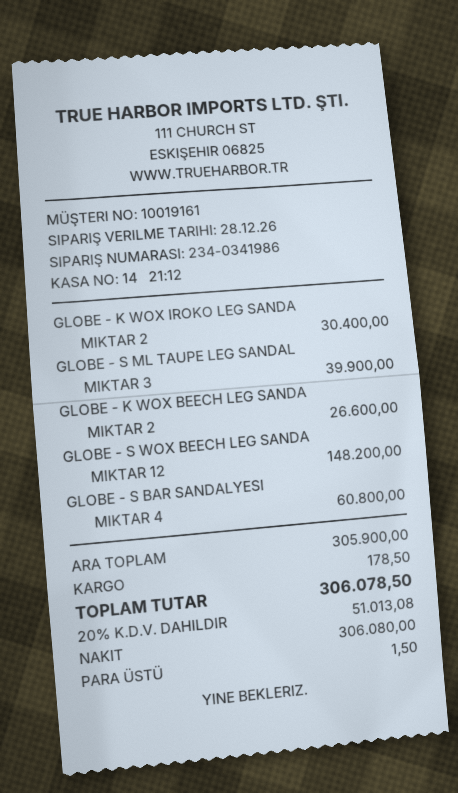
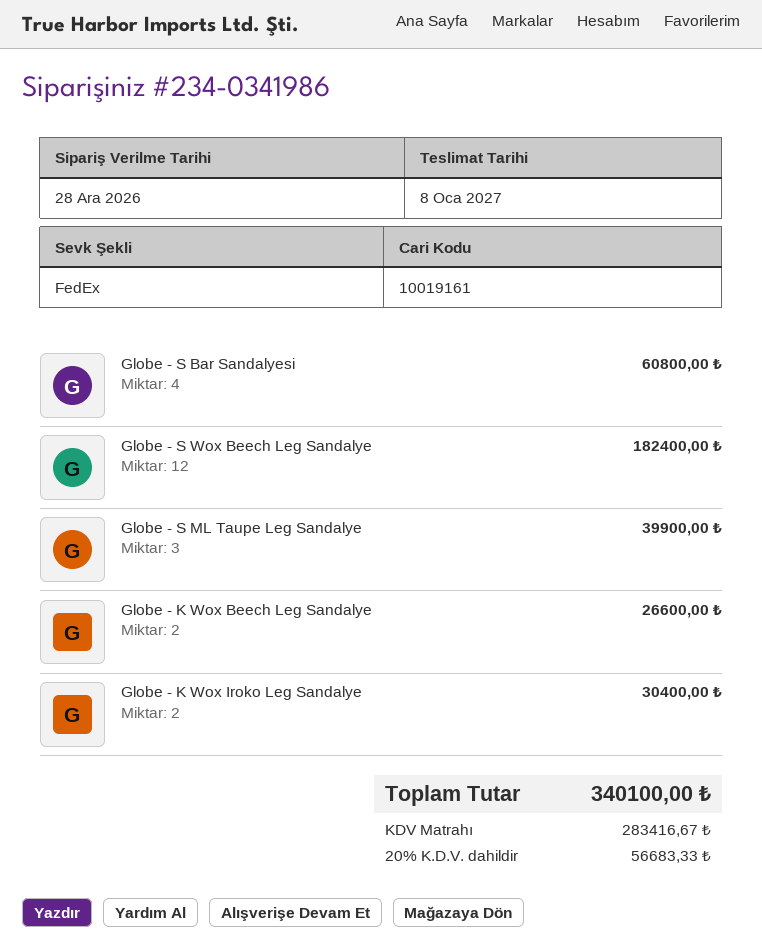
GLOBE - S WOX BEECH LEG SANDA: 12 for 148200.00 -> 12 for 182400.00
shipping: 178.50 -> none
tax: 20% = 51013.08 -> 20% = 56683.33
total: 306078.50 -> 340100.00

